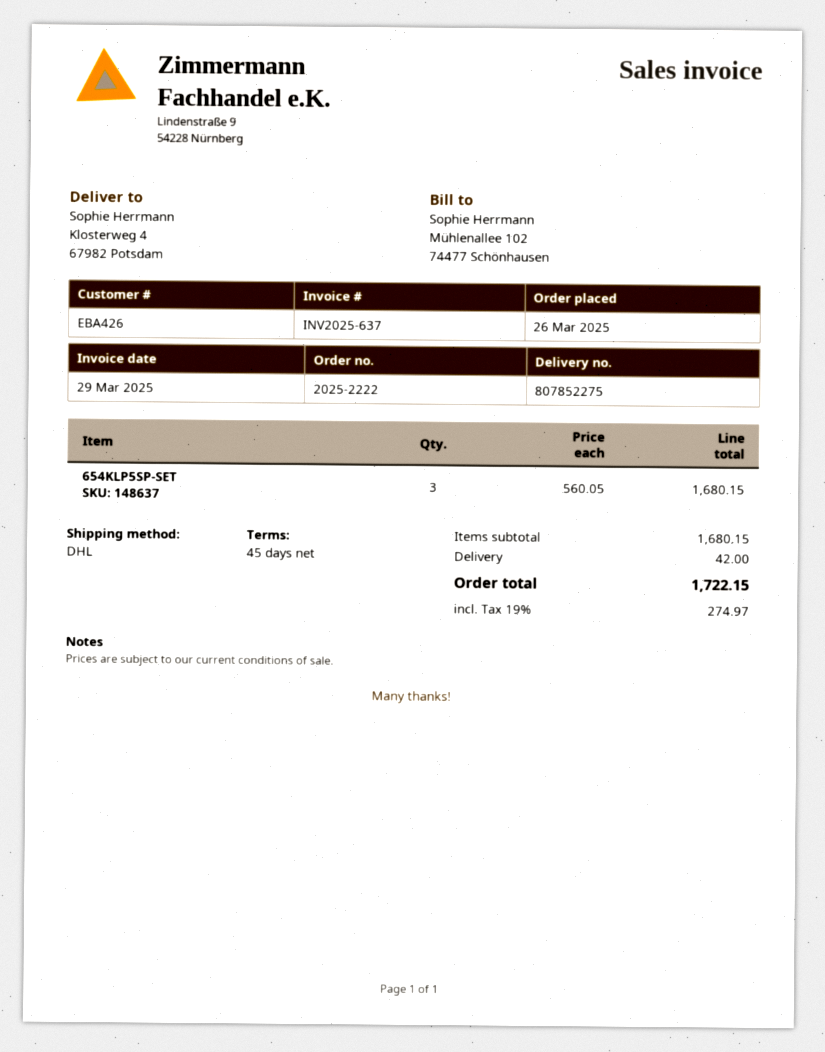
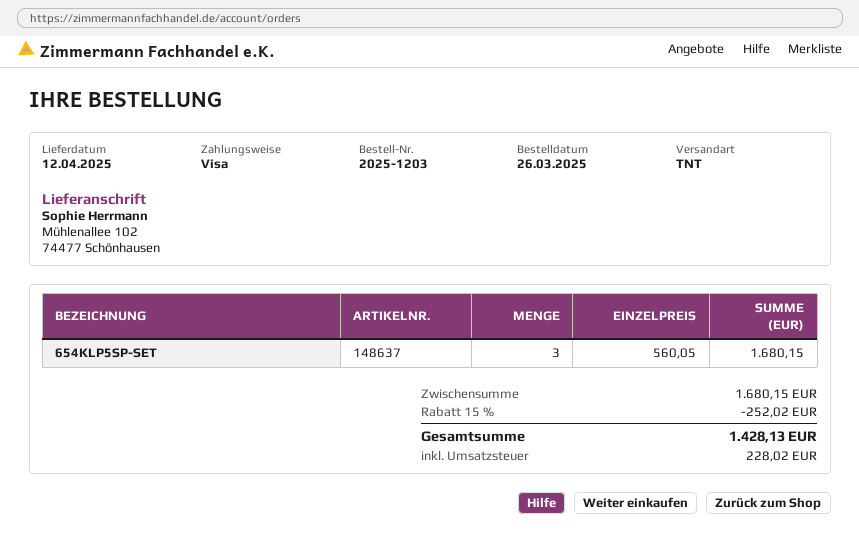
order number: 2025-2222 -> 2025-1203
shipping method: DHL -> TNT
ship to: Klosterweg 4, 67982 Potsdam -> Mühlenallee 102, 74477 Schönhausen
discount: none -> 15% = 252.02
shipping: 42.00 -> none
tax: 274.97 -> 228.02
total: 1722.15 -> 1428.13

